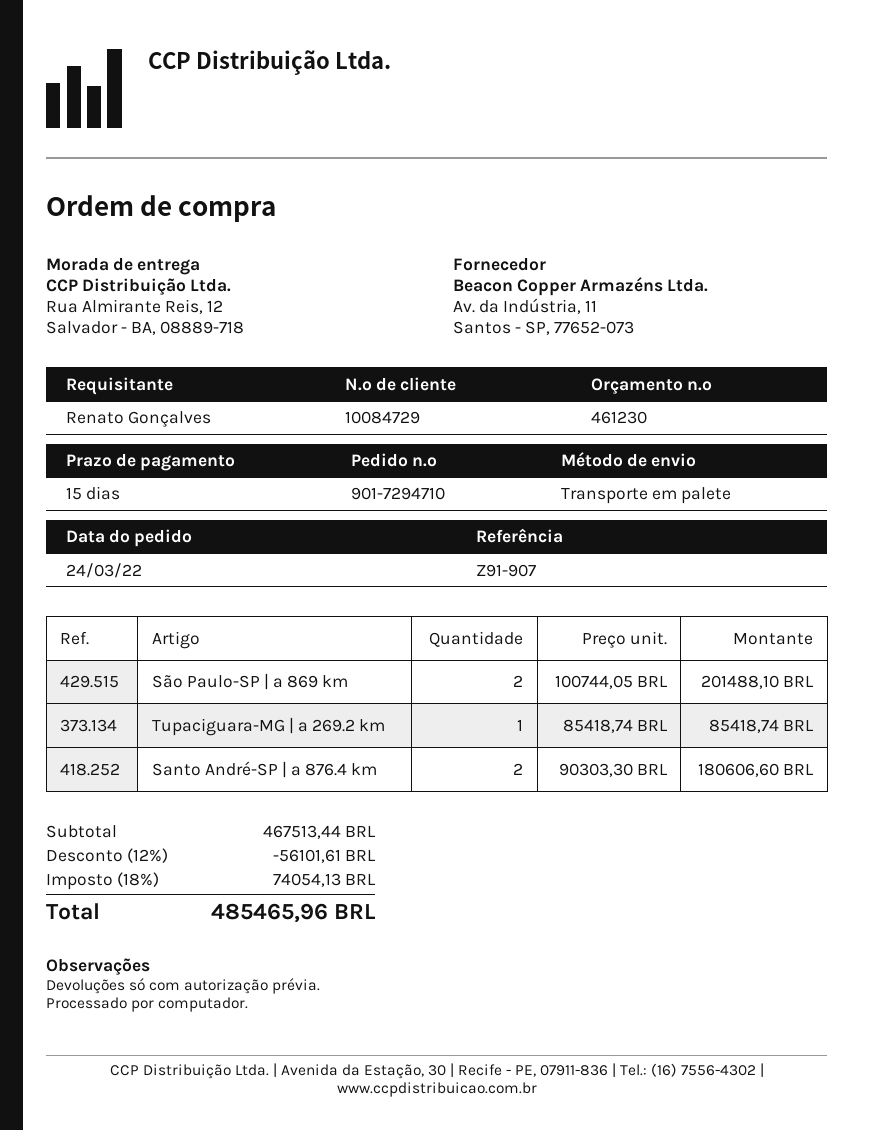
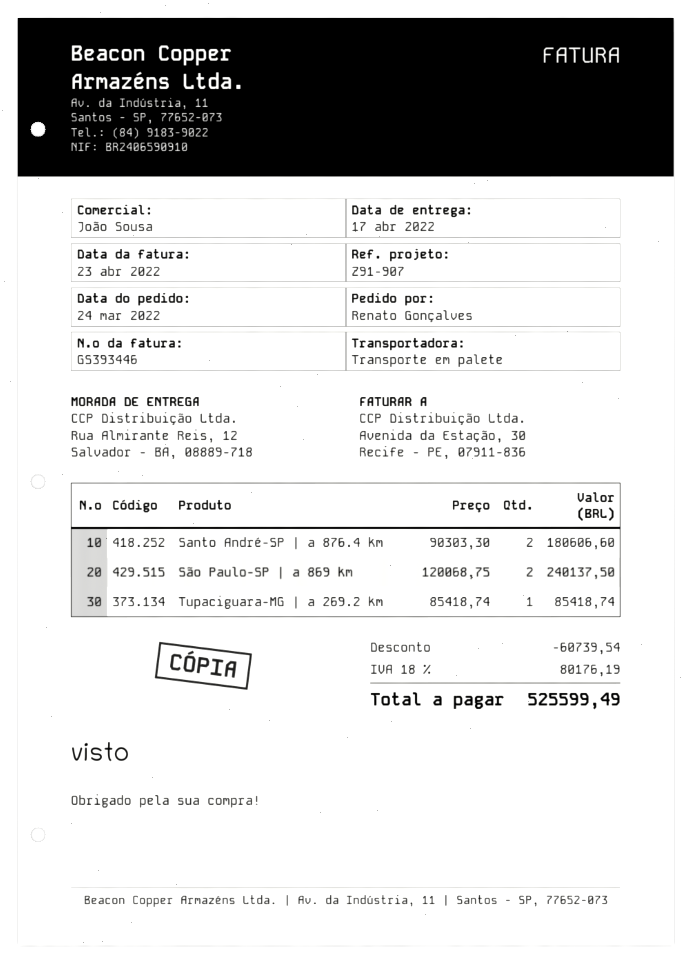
São Paulo-SP | a 869 km: 2 x 100744.05 = 201488.10 -> 2 x 120068.75 = 240137.50
discount: 56101.61 -> 60739.54
tax: 18% = 74054.13 -> 18% = 80176.19
total: 485465.96 -> 525599.49

